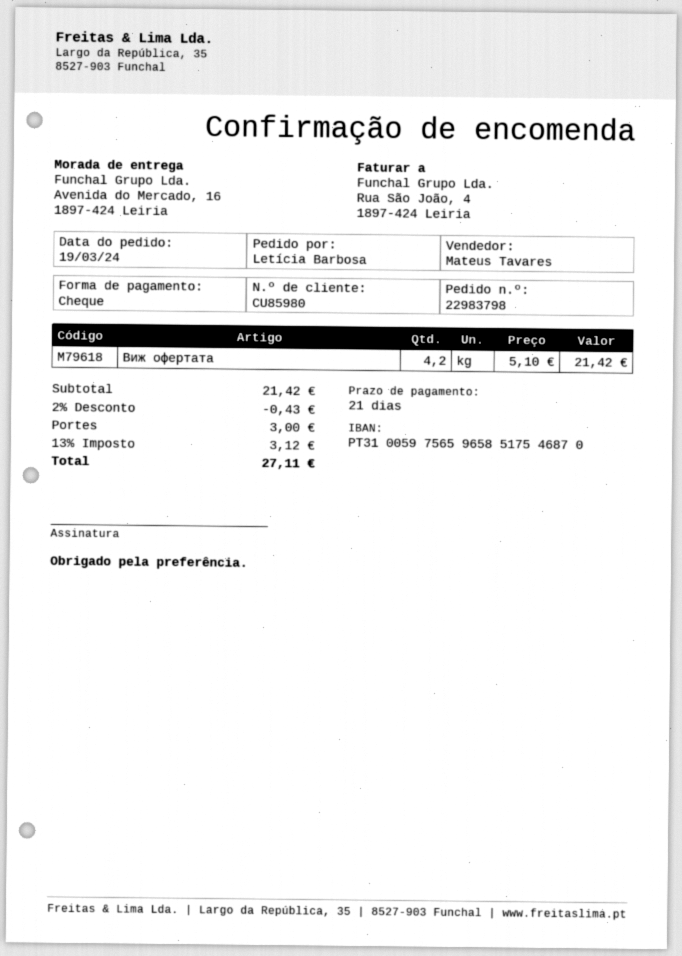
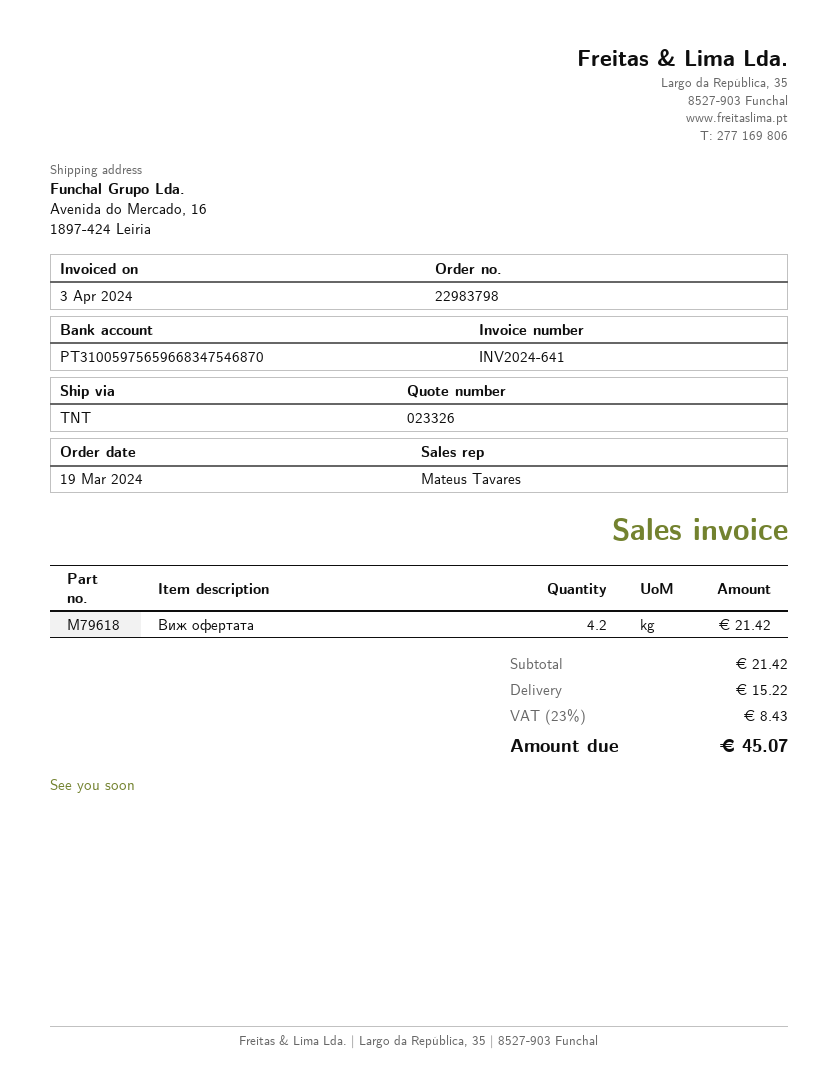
bank account: PT31005975659658517546870 -> PT31005975659668347546870
discount: 2% = 0.43 -> none
shipping: 3.00 -> 15.22
tax: 13% = 3.12 -> 23% = 8.43
total: 27.11 -> 45.07

